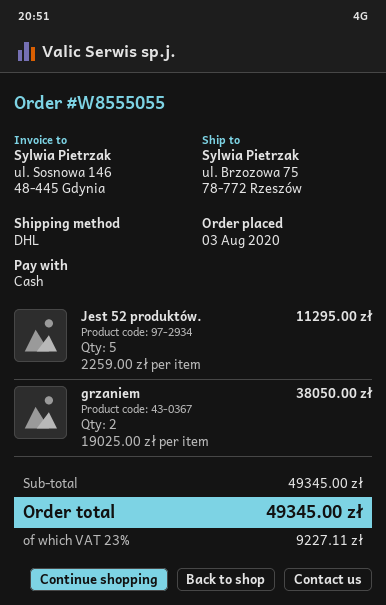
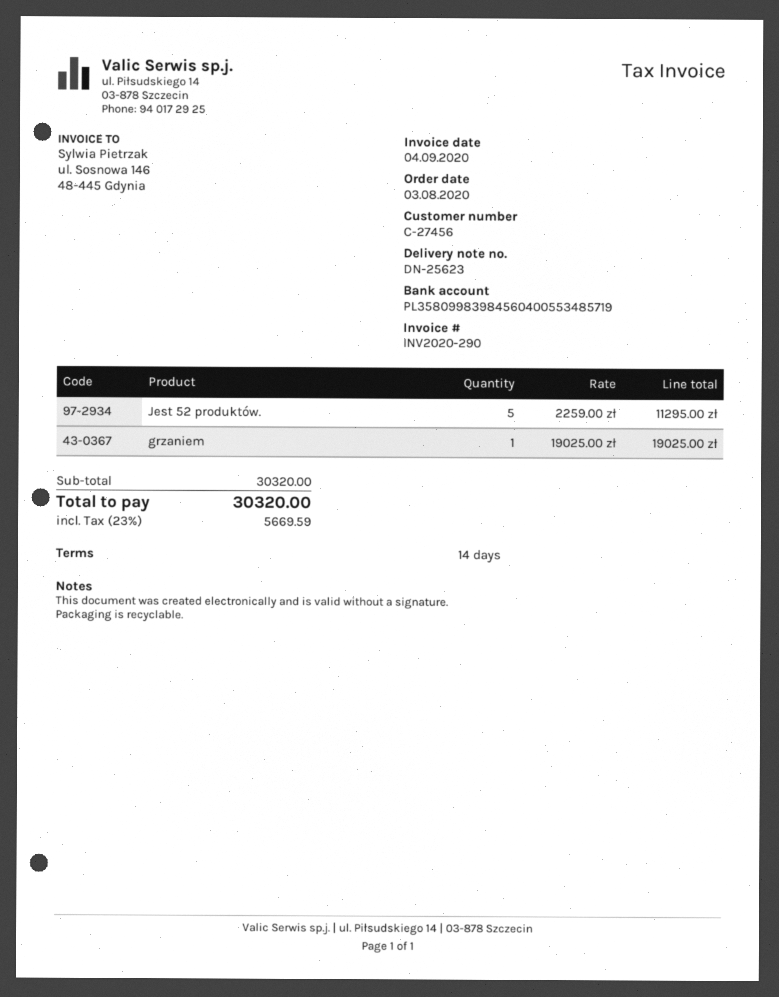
grzaniem: 2 x 19025.00 = 38050.00 -> 1 x 19025.00 = 19025.00
subtotal: 49345.00 -> 30320.00
tax: 23% = 9227.11 -> 23% = 5669.59
total: 49345.00 -> 30320.00

